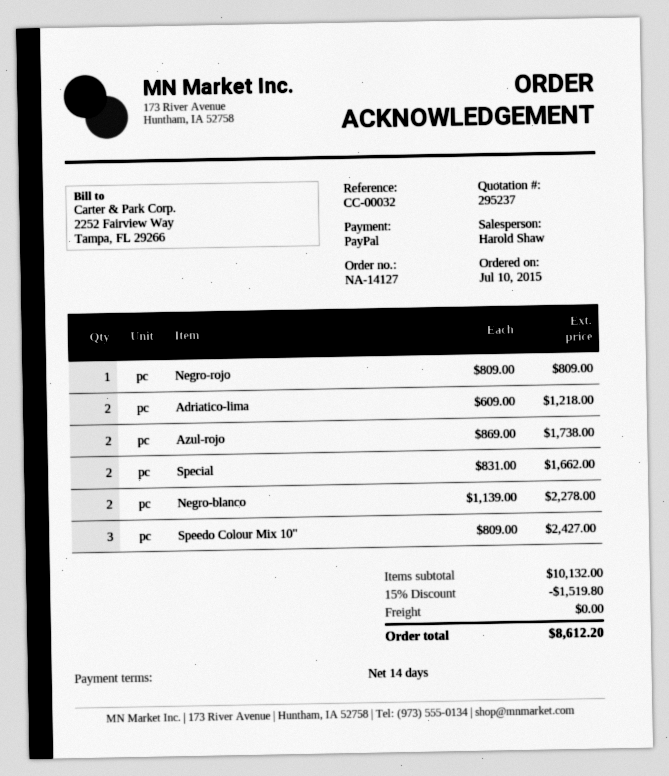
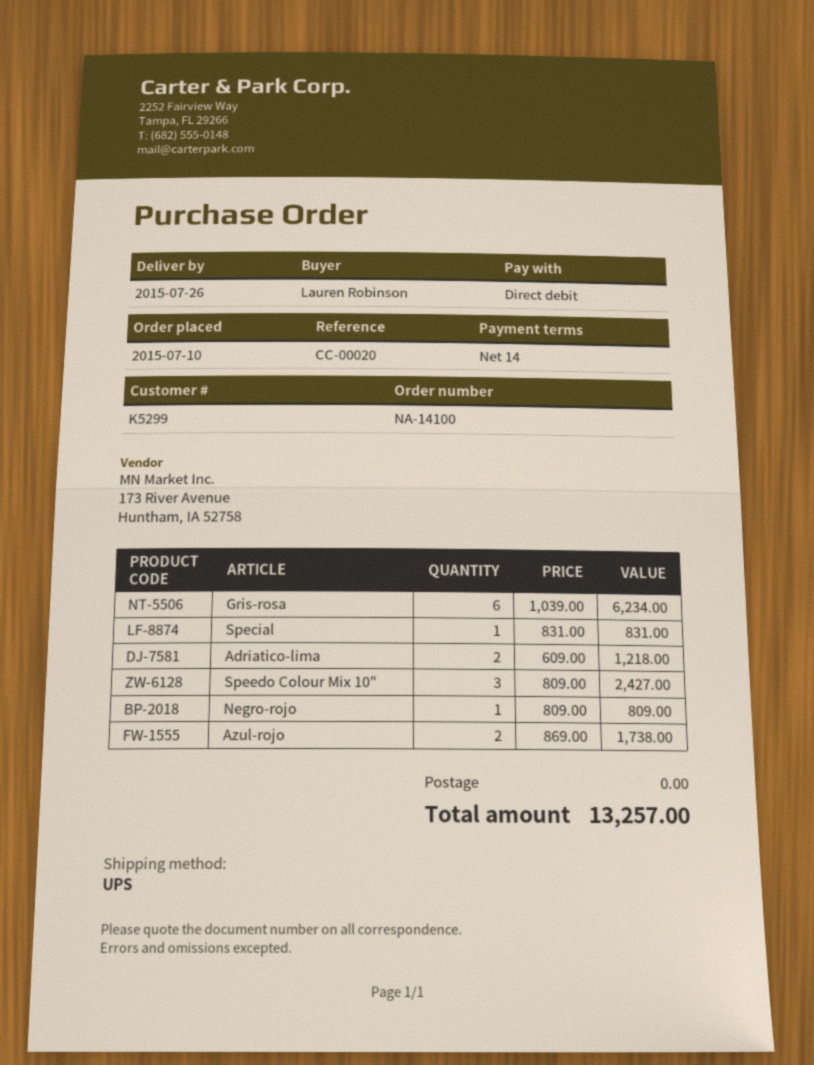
order number: NA-14127 -> NA-14100
reference: CC-00032 -> CC-00020
payment method: PayPal -> direct debit
Special: 2 x 831.00 = 1662.00 -> 1 x 831.00 = 831.00
Negro-blanco: 2 x 1139.00 = 2278.00 -> none
Gris-rosa: none -> 6 x 1039.00 = 6234.00
discount: 15% = 1519.80 -> none
total: 8612.20 -> 13257.00

